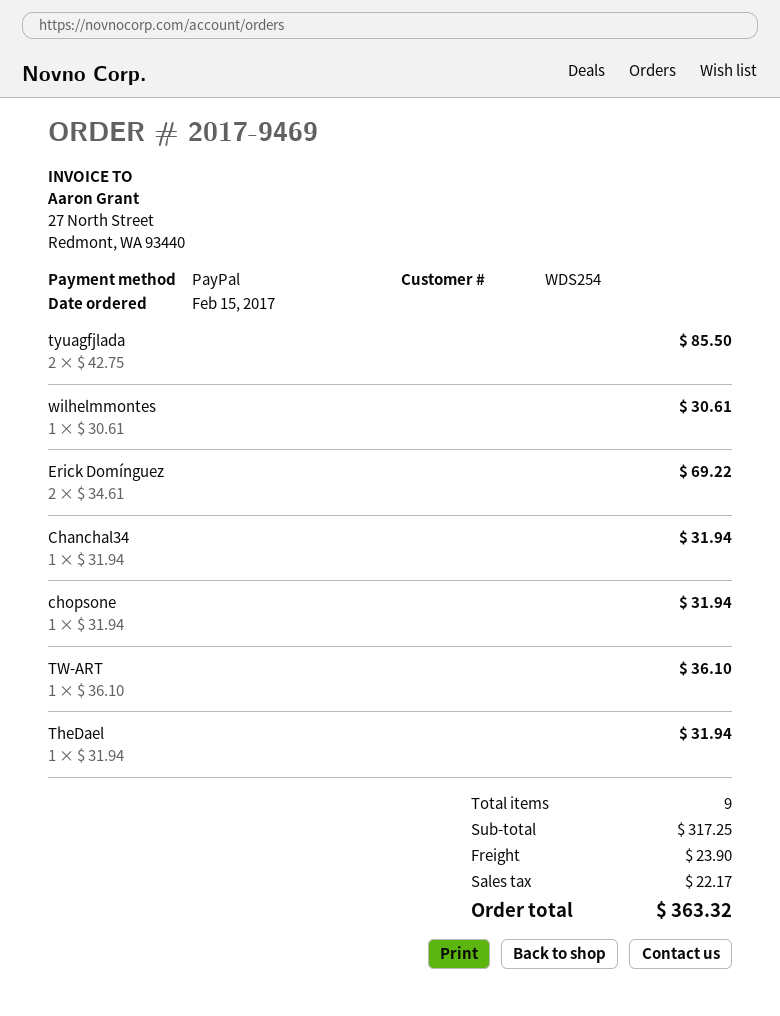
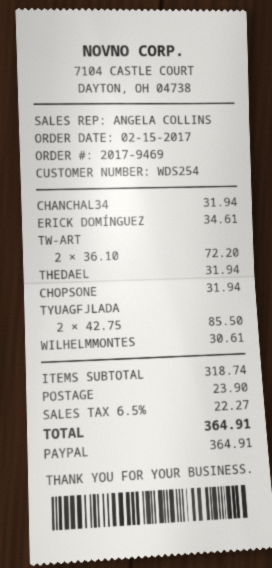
Erick Domínguez: 2 x 34.61 = 69.22 -> 1 x 34.61 = 34.61
TW-ART: 1 x 36.10 = 36.10 -> 2 x 36.10 = 72.20
subtotal: 317.25 -> 318.74
tax: 22.17 -> 22.27
total: 363.32 -> 364.91

